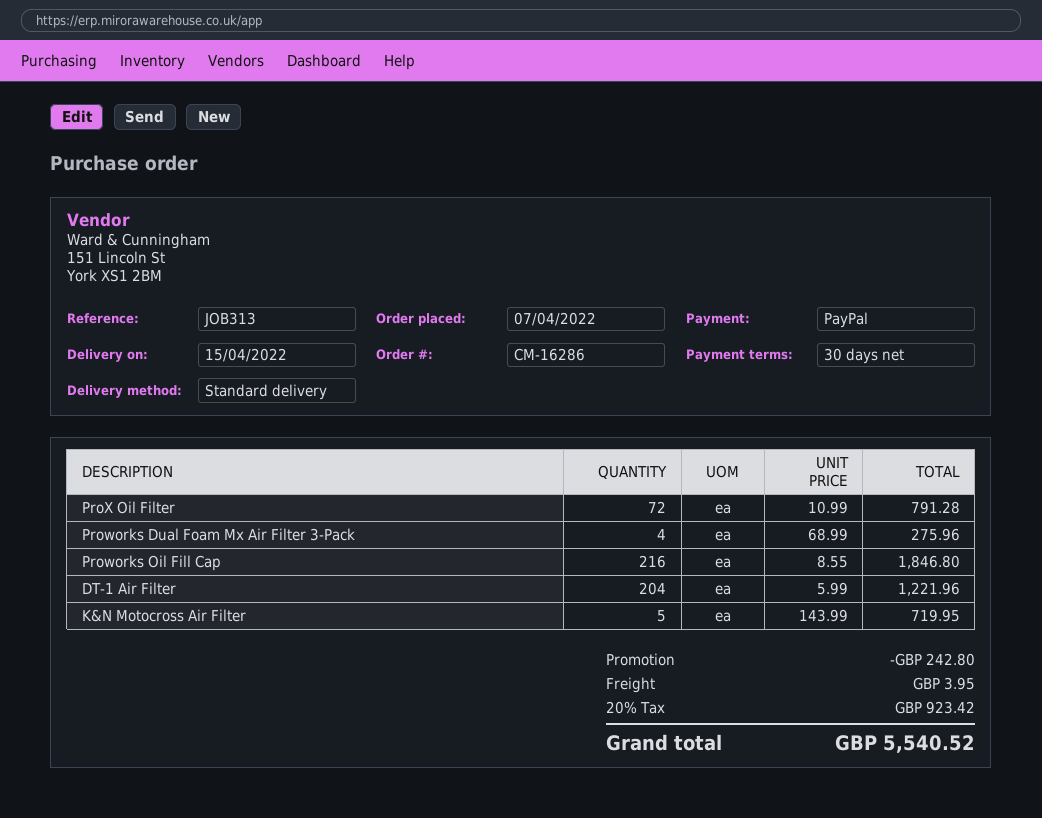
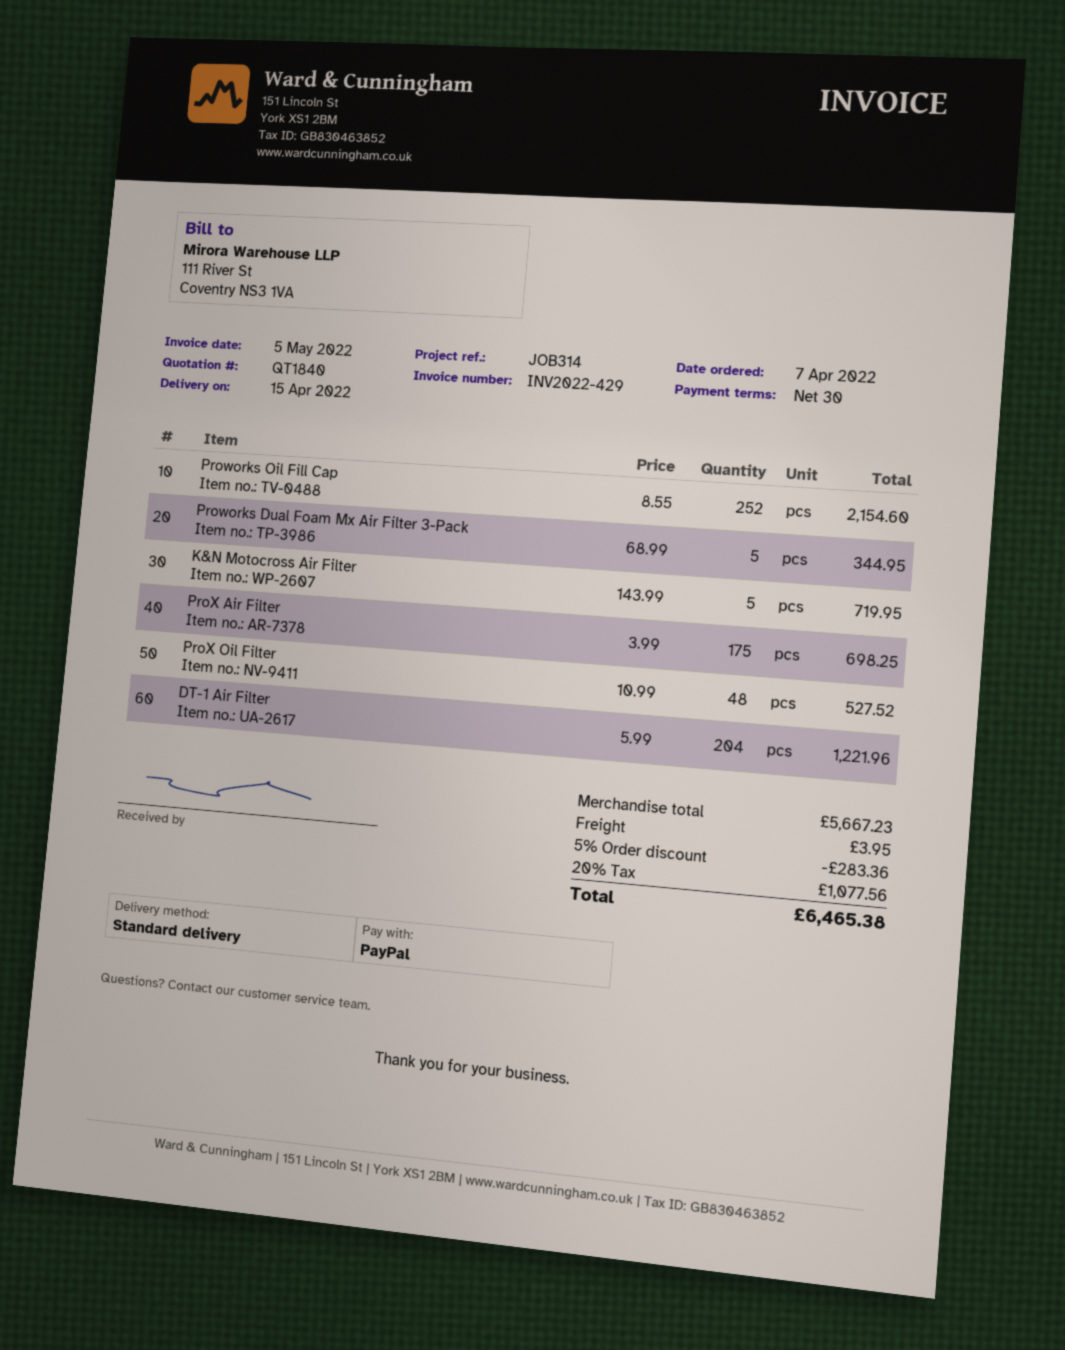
reference: JOB313 -> JOB314
ProX Oil Filter: 72 x 10.99 = 791.28 -> 48 x 10.99 = 527.52
Proworks Dual Foam Mx Air Filter 3-Pack: 4 x 68.99 = 275.96 -> 5 x 68.99 = 344.95
Proworks Oil Fill Cap: 216 x 8.55 = 1846.80 -> 252 x 8.55 = 2154.60
ProX Air Filter: none -> 175 x 3.99 = 698.25
discount: 242.80 -> 283.36
tax: 20% = 923.42 -> 20% = 1077.56
total: 5540.52 -> 6465.38

